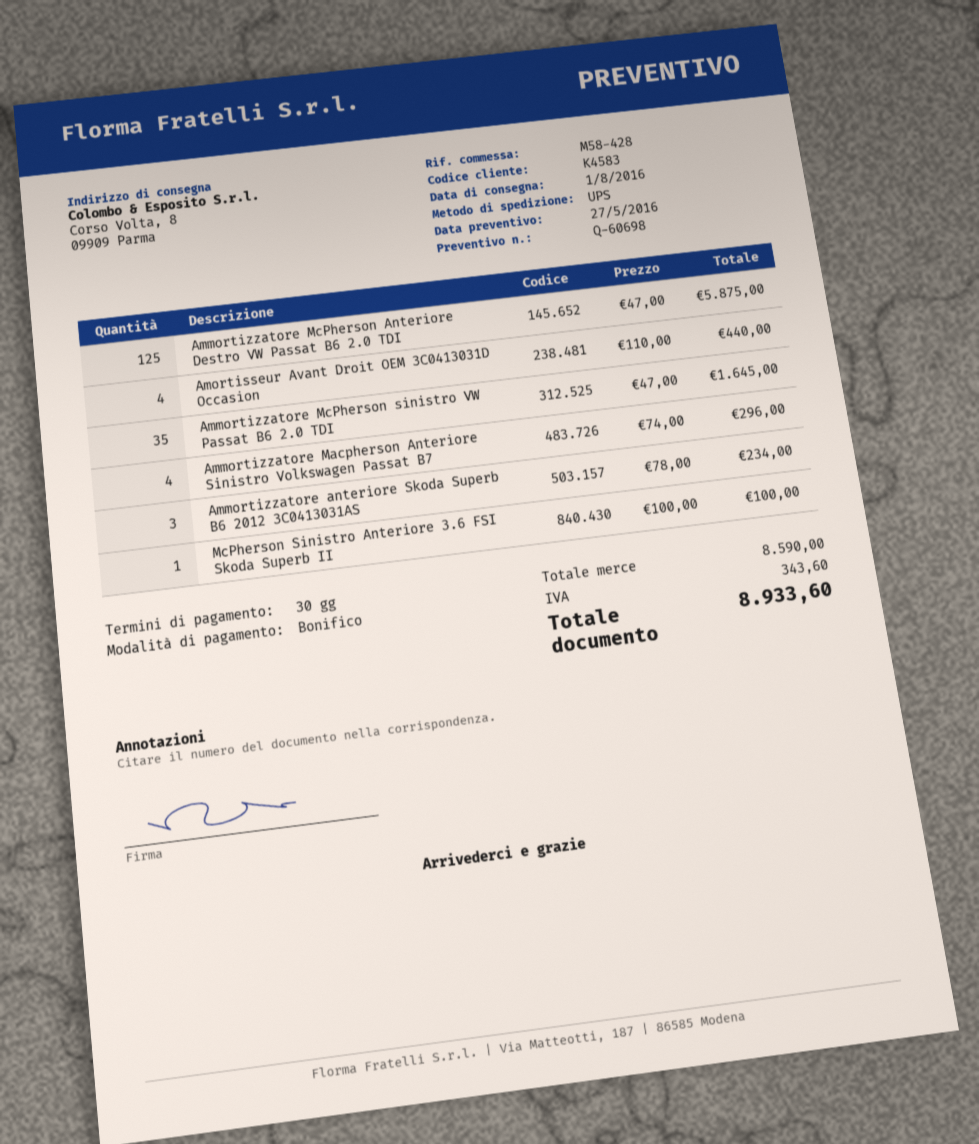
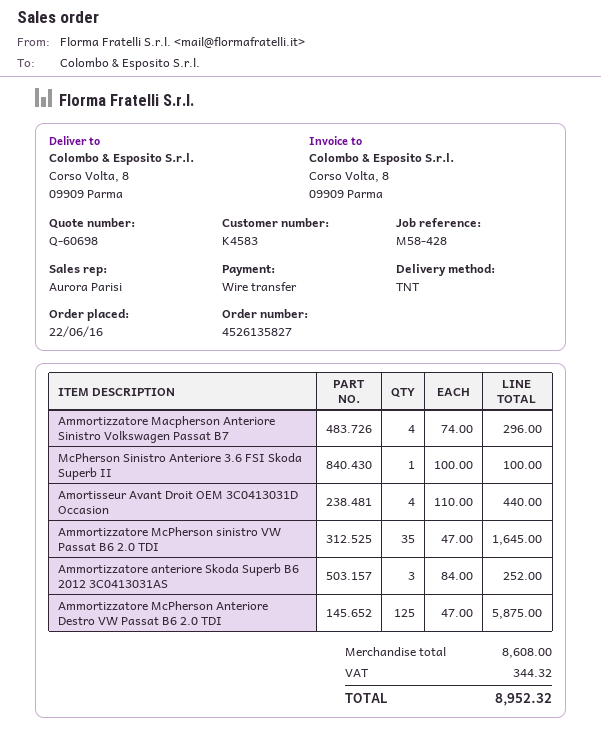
shipping method: UPS -> TNT
Ammortizzatore anteriore Skoda Superb B6 2012 3C0413031AS: 3 x 78.00 = 234.00 -> 3 x 84.00 = 252.00
subtotal: 8590.00 -> 8608.00
tax: 343.60 -> 344.32
total: 8933.60 -> 8952.32

